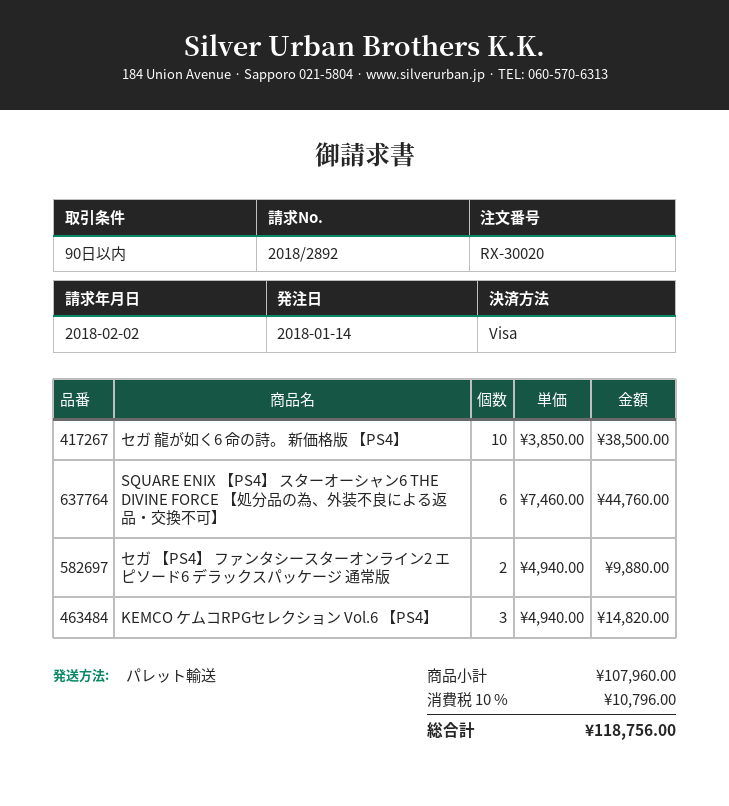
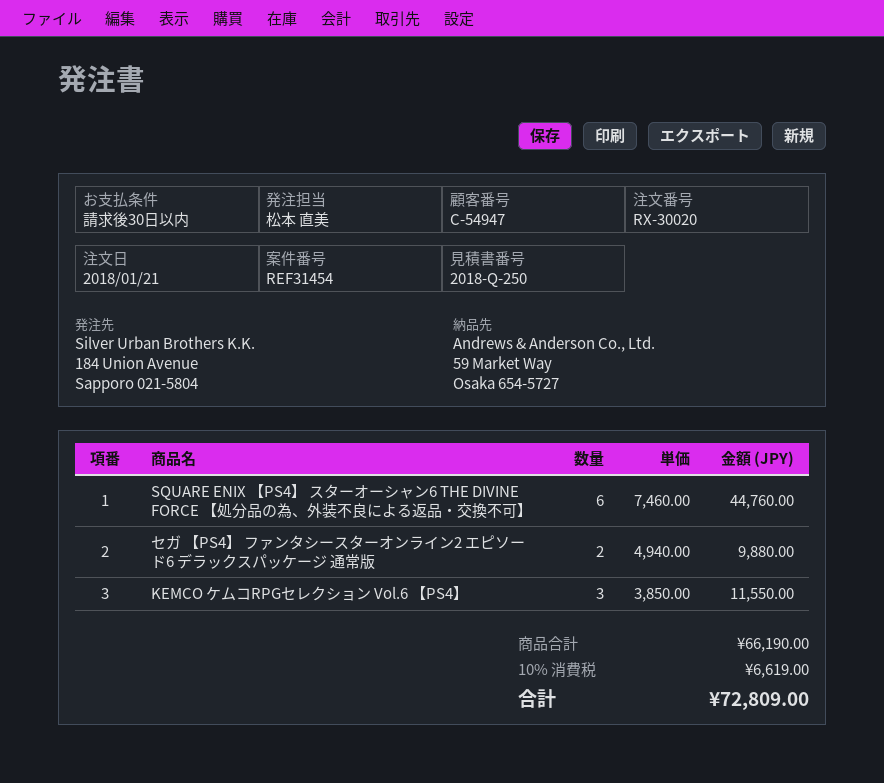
order date: 2018-01-14 -> 2018-01-21
payment terms: 90 days -> 30 days
セガ 龍が如く6 命の詩。 新価格版 【PS4】: 10 x 3850.00 = 38500.00 -> none
KEMCO ケムコRPGセレクション Vol.6 【PS4】: 3 x 4940.00 = 14820.00 -> 3 x 3850.00 = 11550.00
subtotal: 107960.00 -> 66190.00
tax: 10% = 10796.00 -> 10% = 6619.00
total: 118756.00 -> 72809.00

